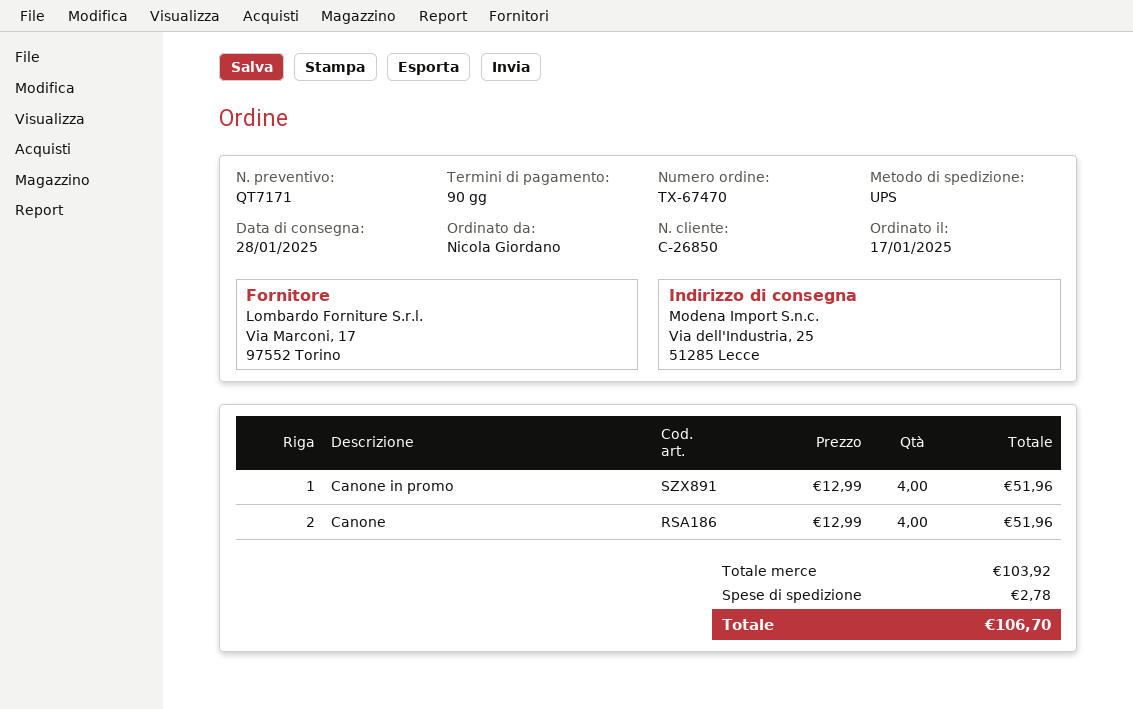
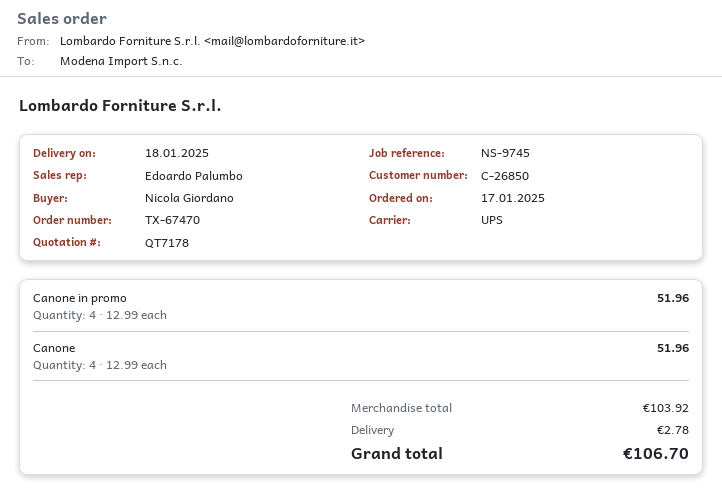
quote number: QT7171 -> QT7178
delivery date: 2025-01-28 -> 2025-01-18

